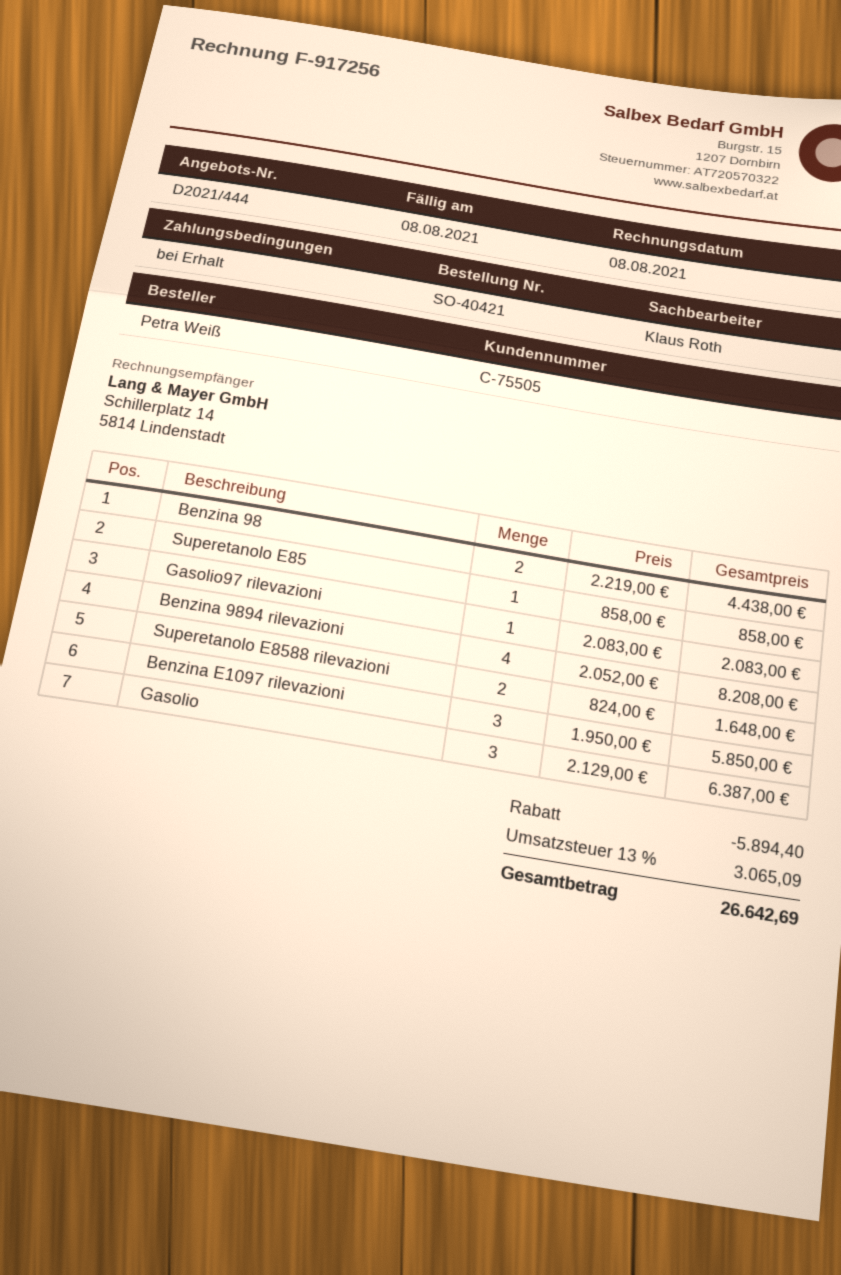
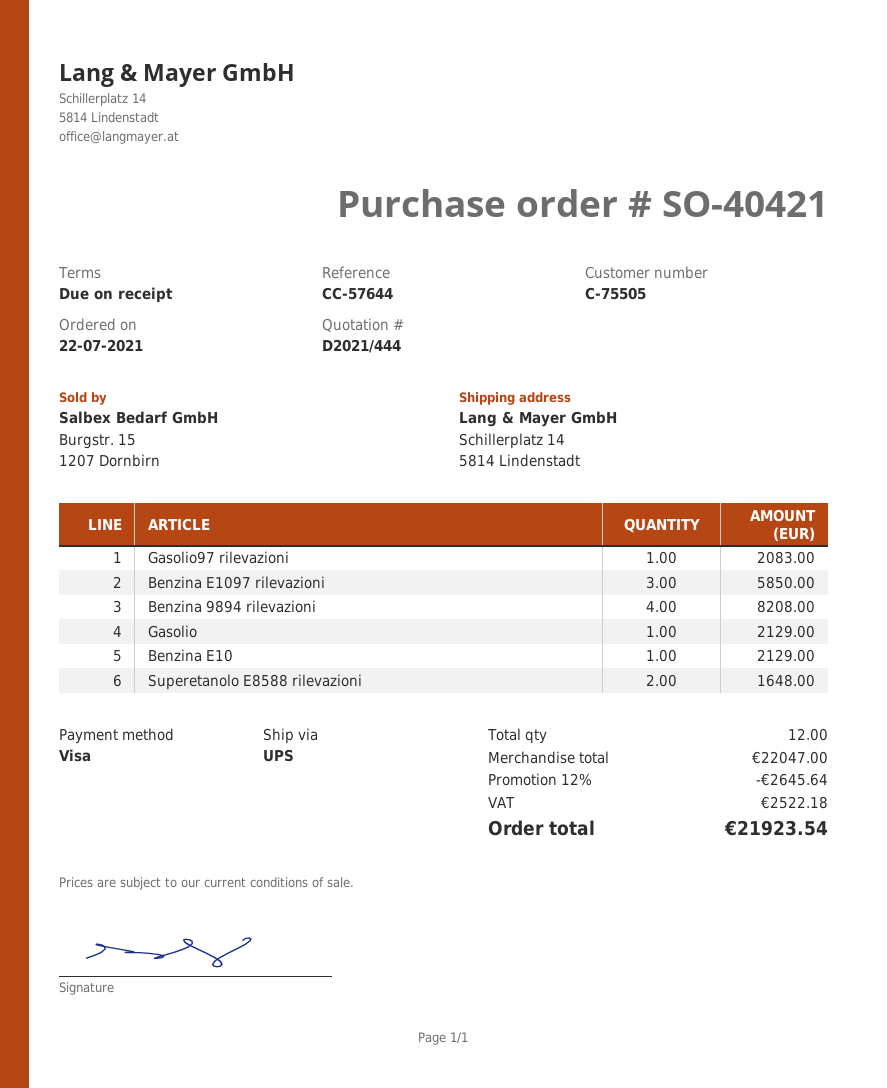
Benzina 98: 2 for 4438.00 -> none
Superetanolo E85: 1 for 858.00 -> none
Gasolio: 3 for 6387.00 -> 1 for 2129.00
Benzina E10: none -> 1 for 2129.00
discount: 5894.40 -> 2645.64
tax: 3065.09 -> 2522.18
total: 26642.69 -> 21923.54

